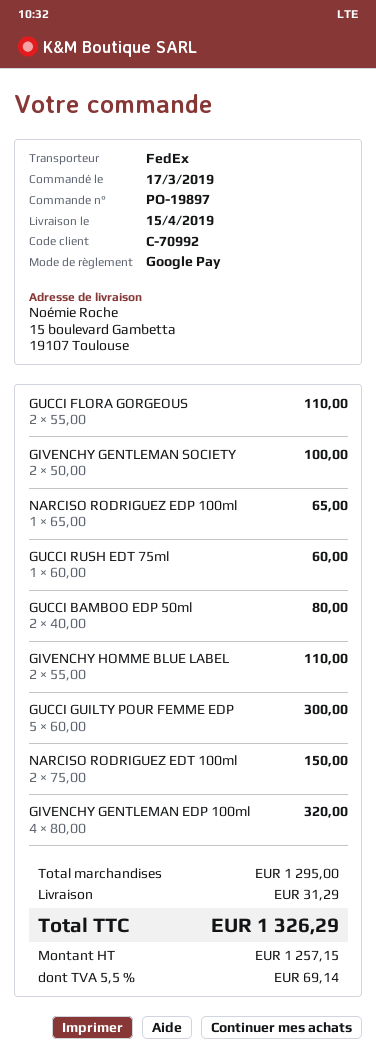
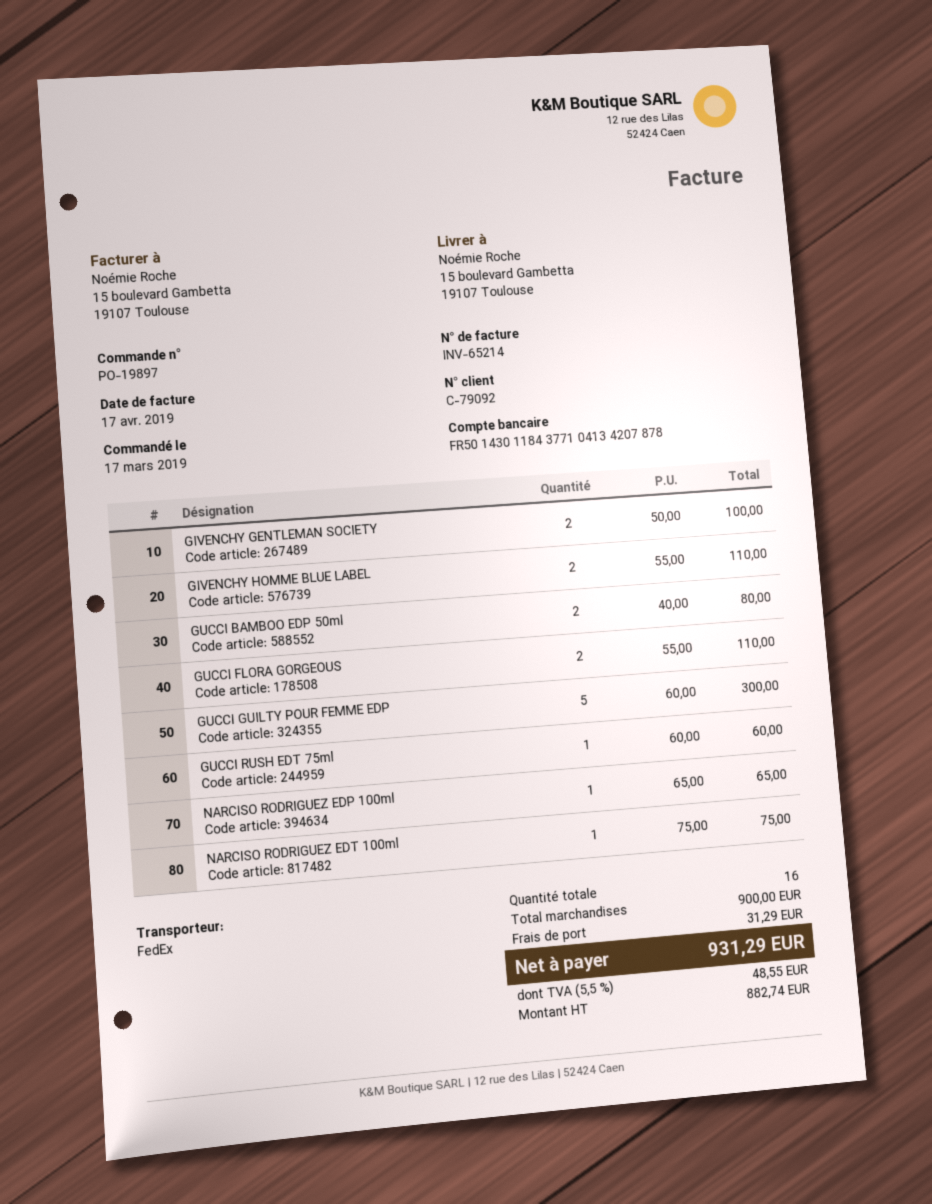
customer number: C-70992 -> C-79092
NARCISO RODRIGUEZ EDT 100ml: 2 x 75.00 = 150.00 -> 1 x 75.00 = 75.00
GIVENCHY GENTLEMAN EDP 100ml: 4 x 80.00 = 320.00 -> none
subtotal: 1295.00 -> 900.00
net: 1257.15 -> 882.74
tax: 5.5% = 69.14 -> 5.5% = 48.55
total: 1326.29 -> 931.29

